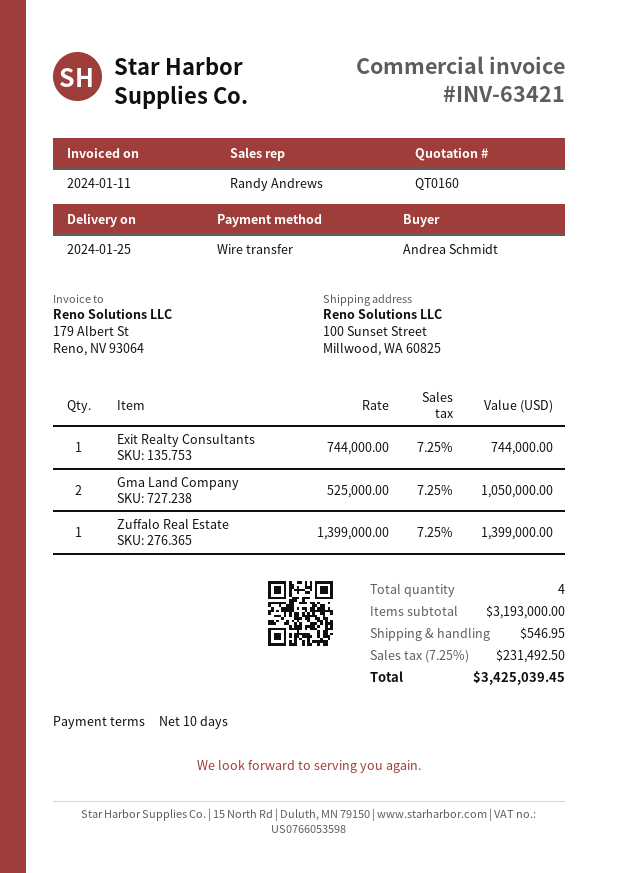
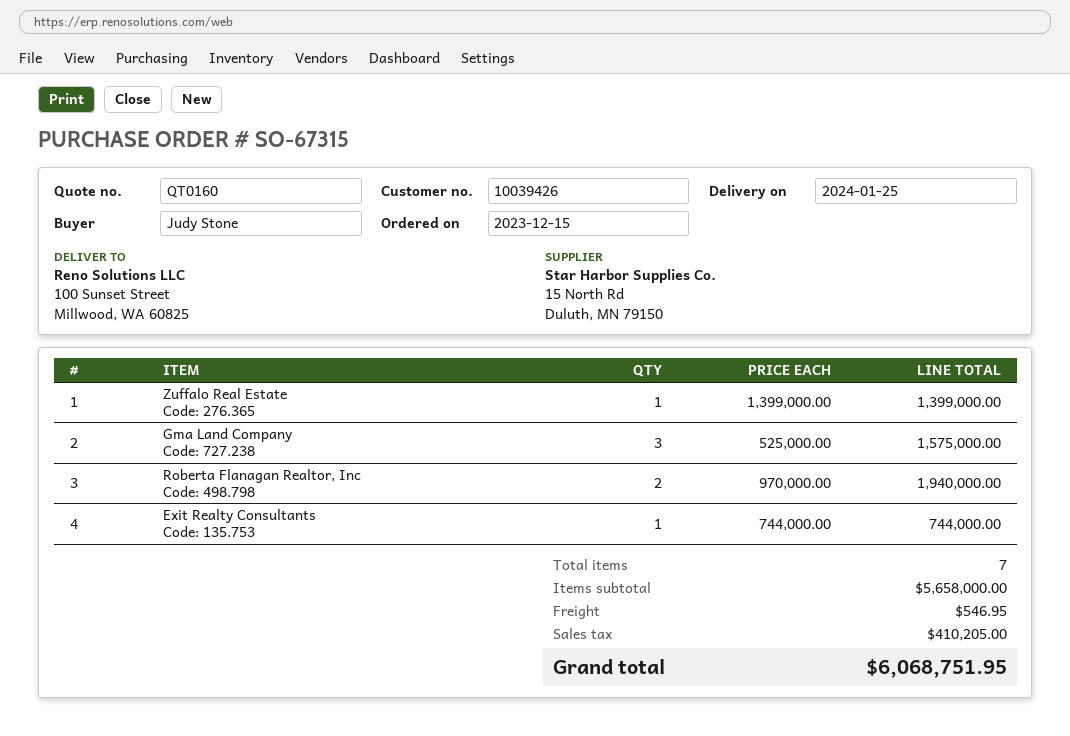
ordered by: Andrea Schmidt -> Judy Stone
Gma Land Company: 2 x 525000.00 = 1050000.00 -> 3 x 525000.00 = 1575000.00
Roberta Flanagan Realtor, Inc: none -> 2 x 970000.00 = 1940000.00
total quantity: 4 -> 7
subtotal: 3193000.00 -> 5658000.00
tax: 231492.50 -> 410205.00
total: 3425039.45 -> 6068751.95

